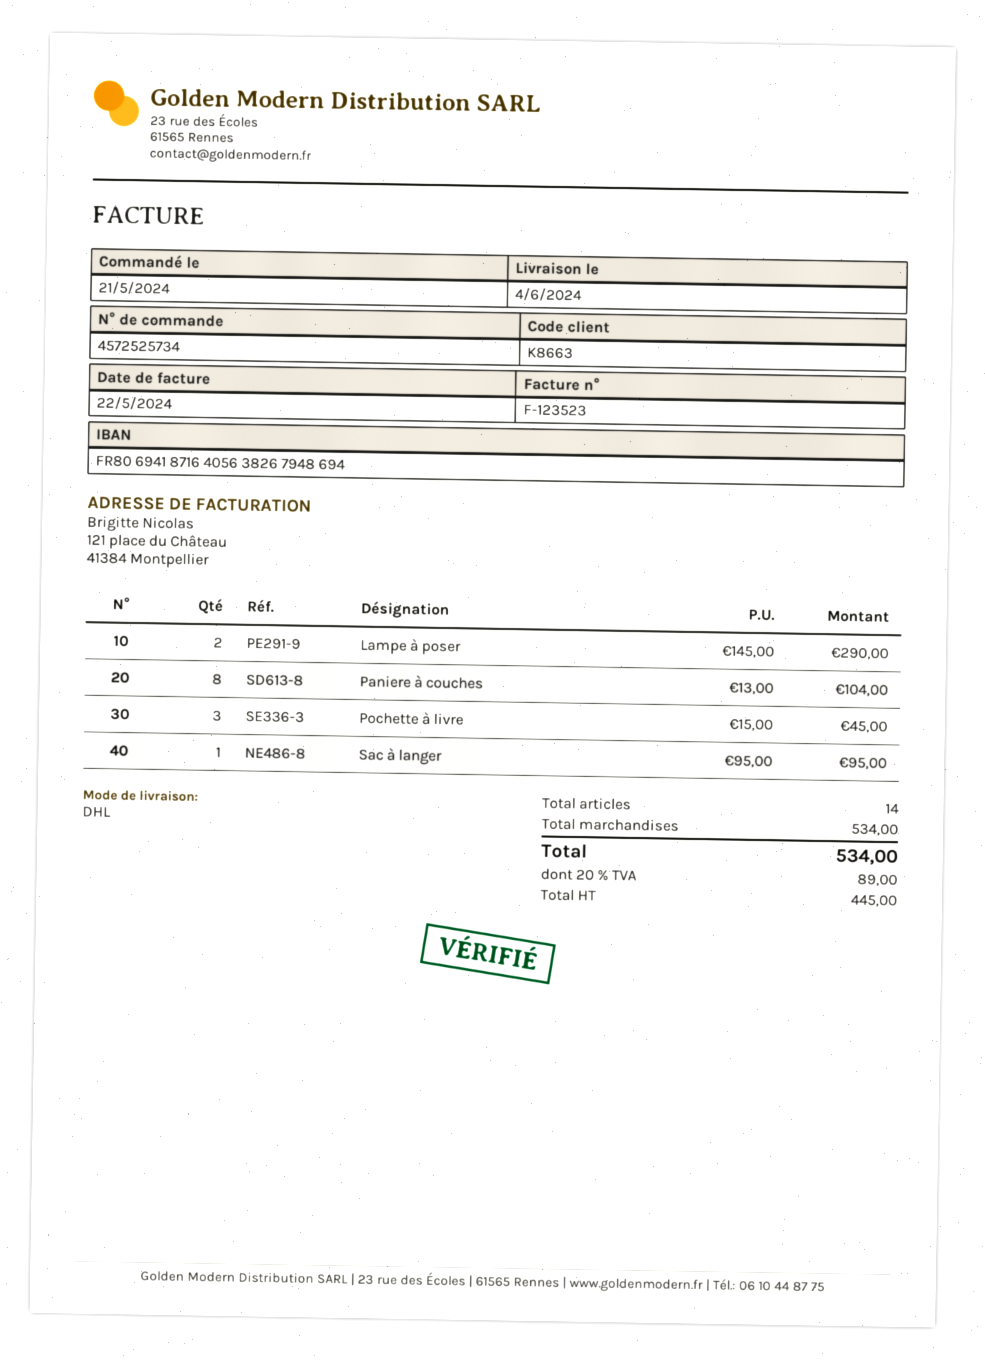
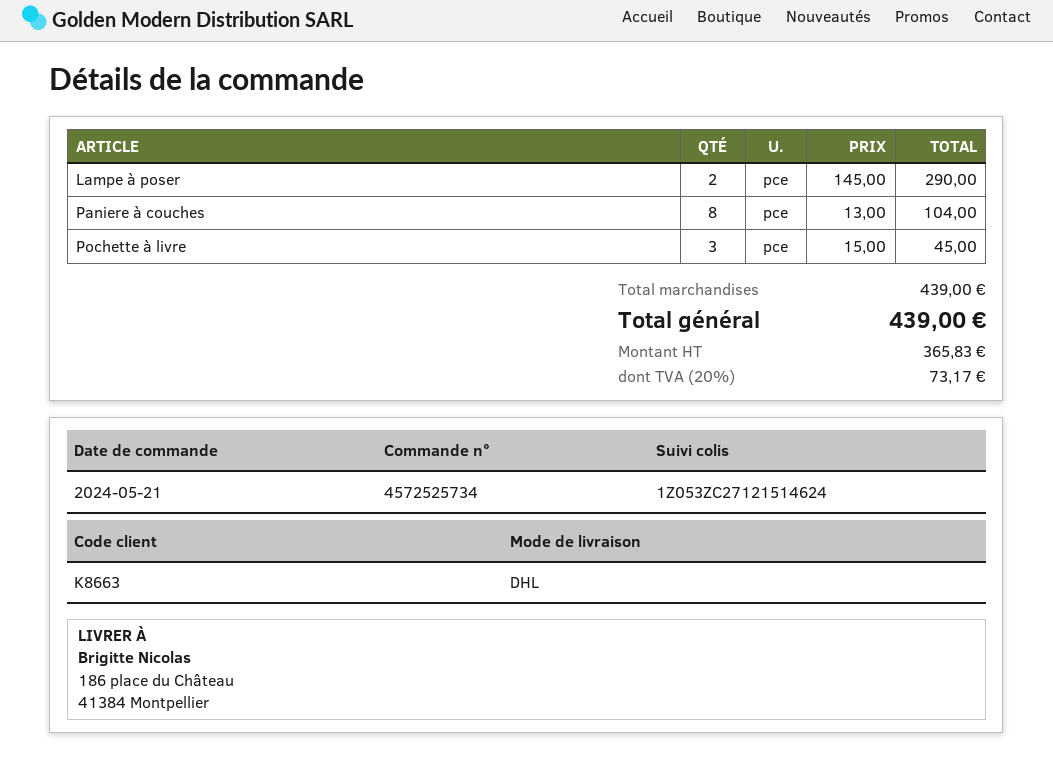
Sac à langer: 1 x 95.00 = 95.00 -> none
subtotal: 534.00 -> 439.00
net: 445.00 -> 365.83
tax: 20% = 89.00 -> 20% = 73.17
total: 534.00 -> 439.00

